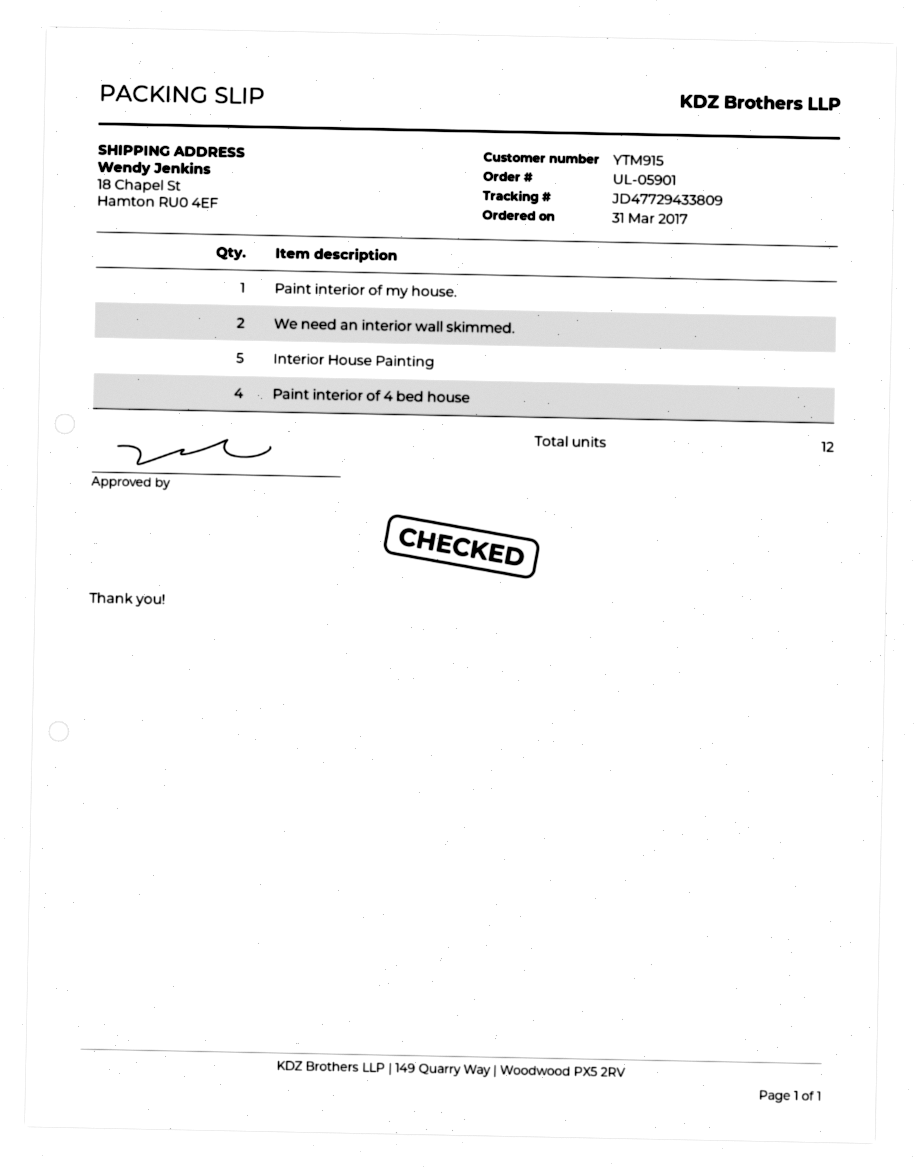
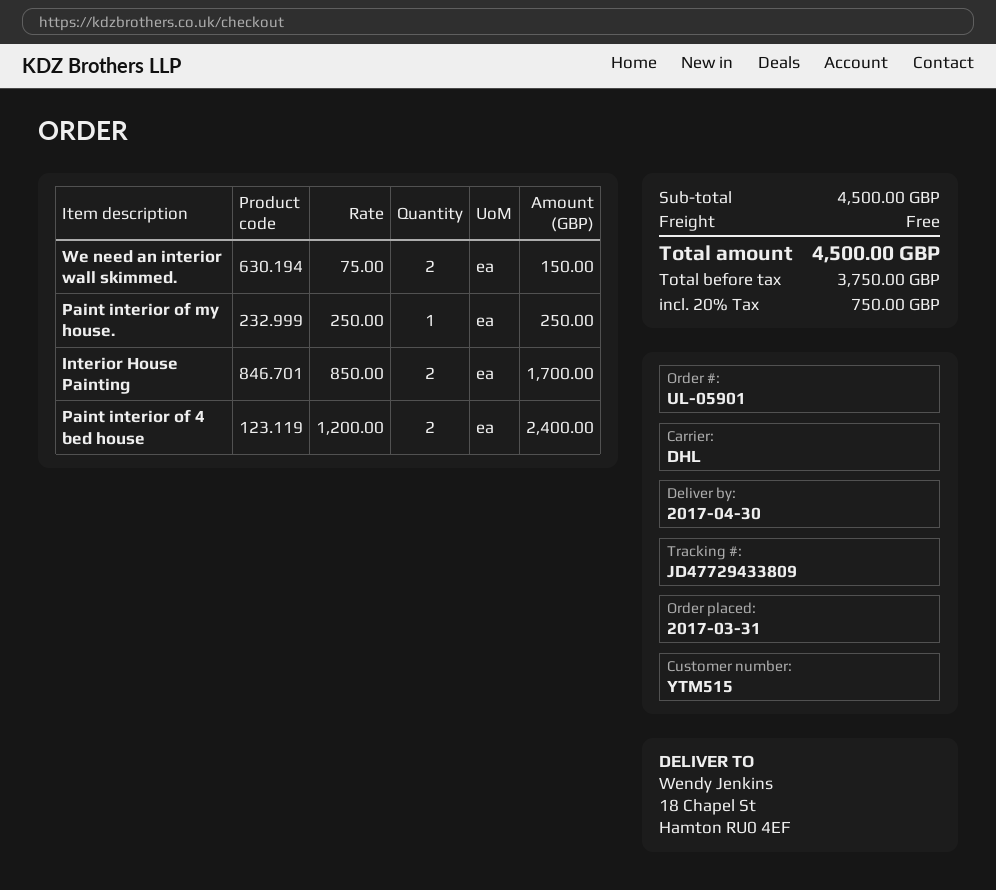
customer number: YTM915 -> YTM515
Interior House Painting: 5 -> 2
Paint interior of 4 bed house: 4 -> 2

